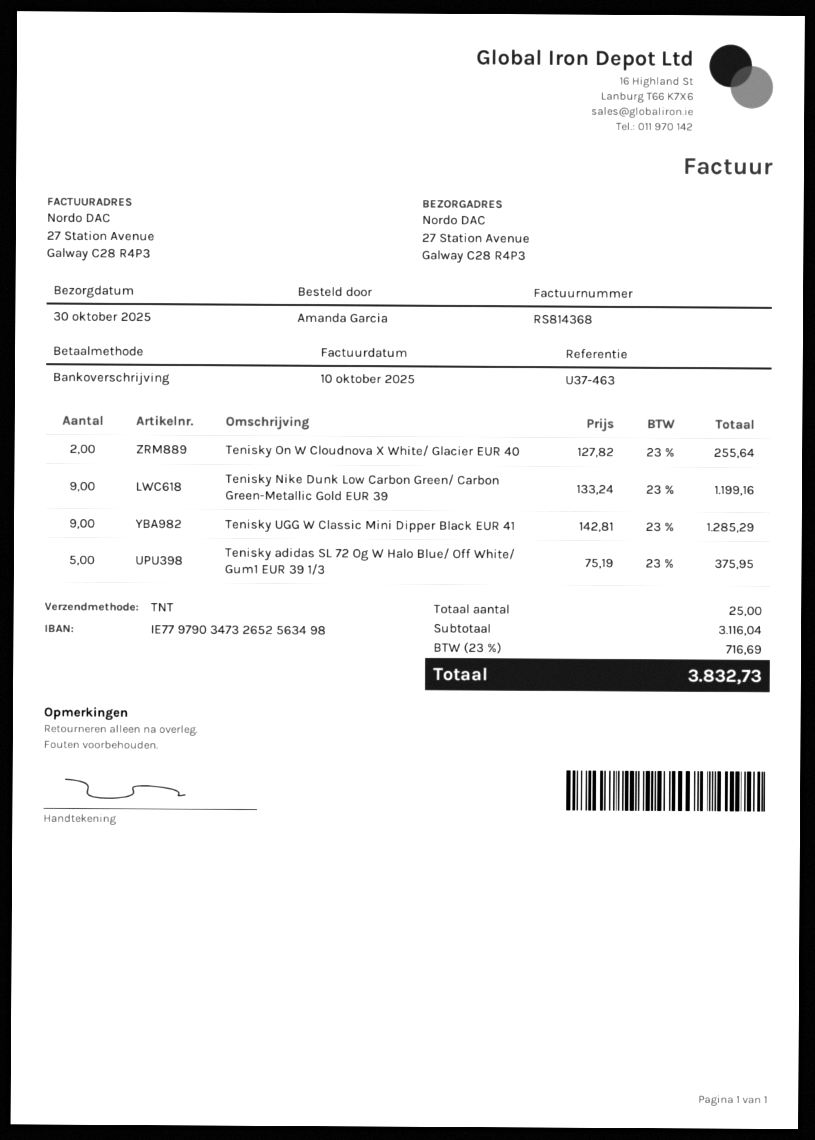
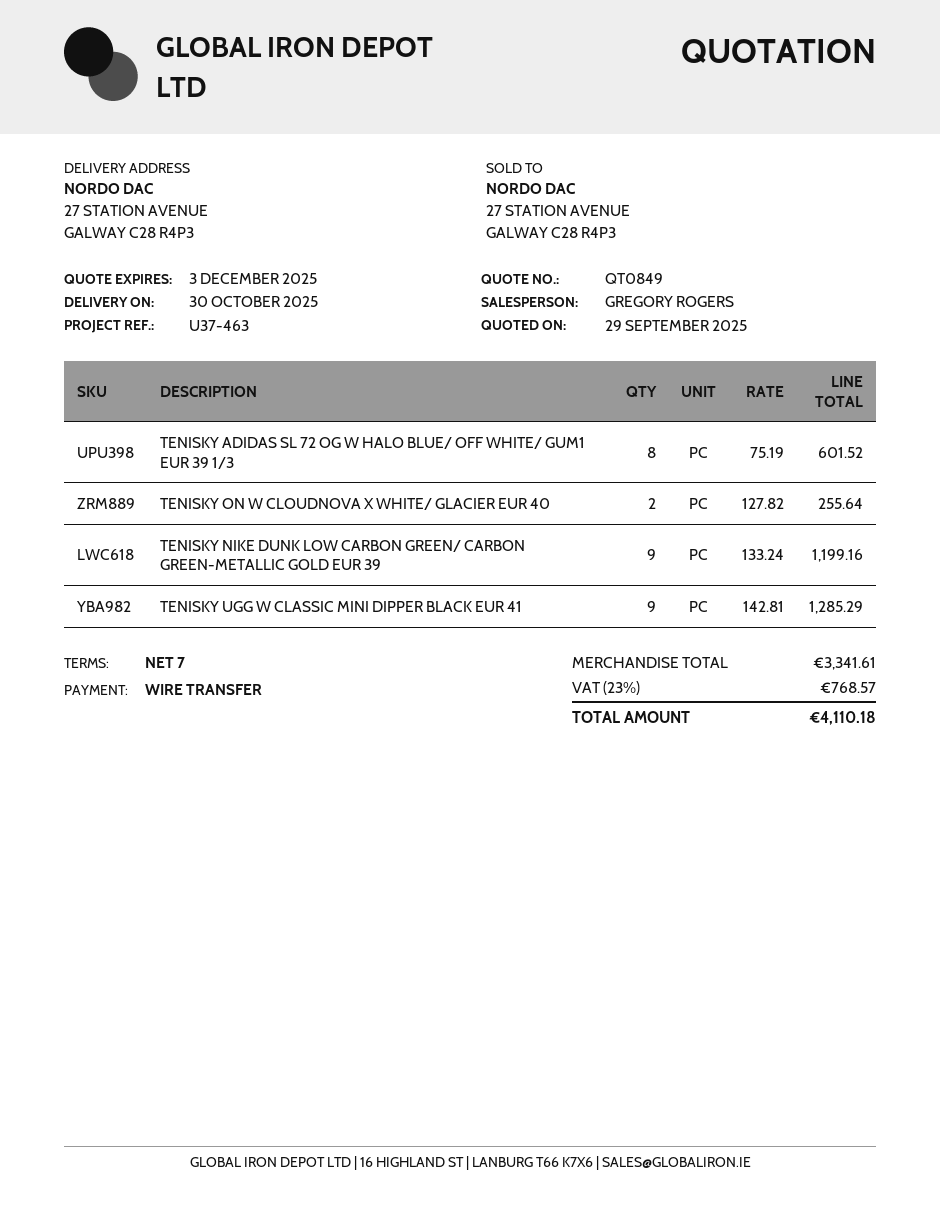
Tenisky adidas SL 72 Og W Halo Blue/ Off White/ Gum1 EUR 39 1/3: 5 x 75.19 = 375.95 -> 8 x 75.19 = 601.52
subtotal: 3116.04 -> 3341.61
tax: 23% = 716.69 -> 23% = 768.57
total: 3832.73 -> 4110.18

